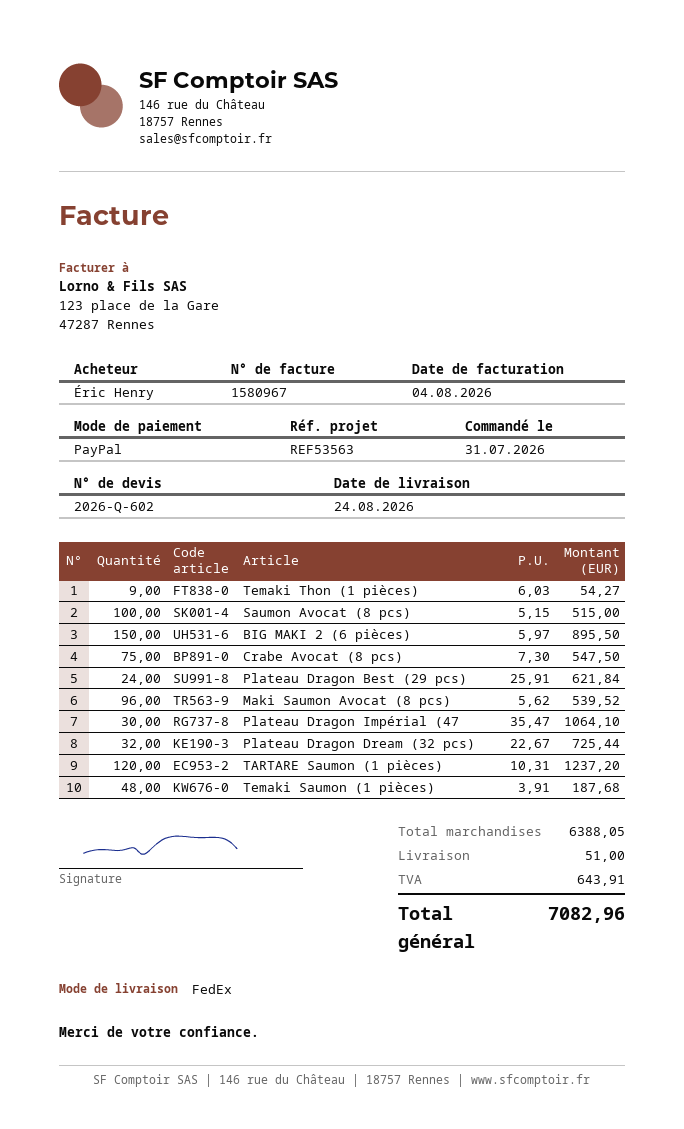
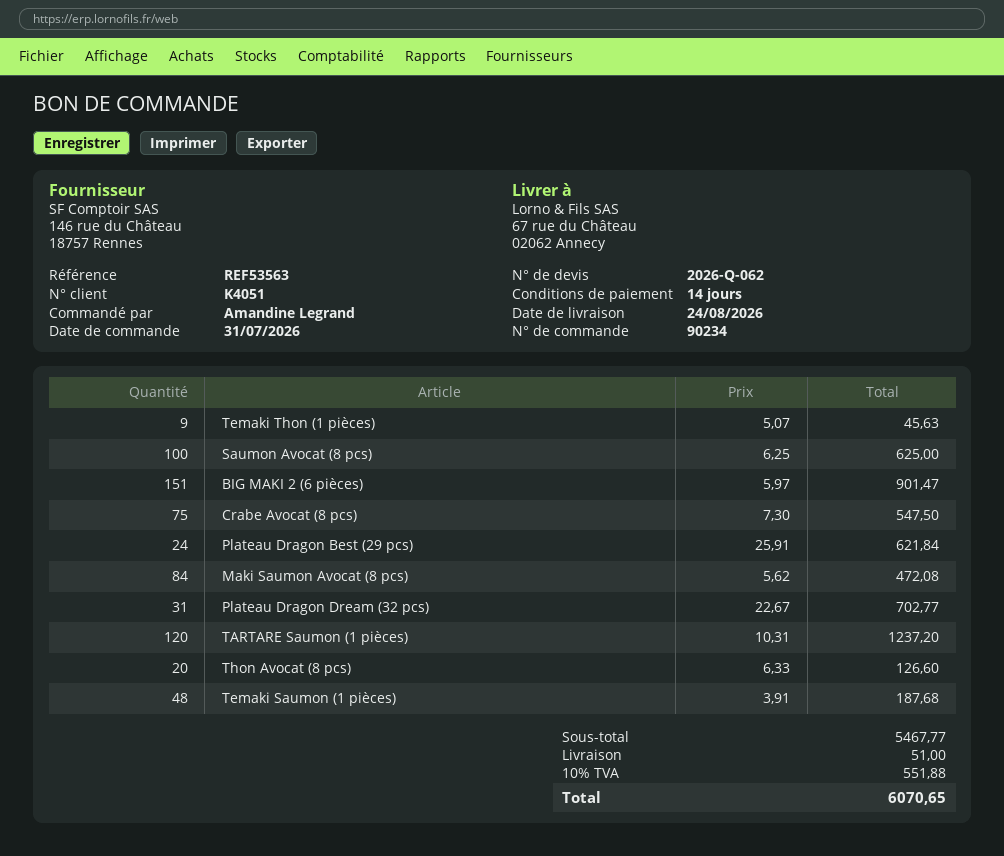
quote number: 2026-Q-602 -> 2026-Q-062
ordered by: Éric Henry -> Amandine Legrand
Temaki Thon (1 pièces): 9 x 6.03 = 54.27 -> 9 x 5.07 = 45.63
Saumon Avocat (8 pcs): 100 x 5.15 = 515.00 -> 100 x 6.25 = 625.00
BIG MAKI 2 (6 pièces): 150 x 5.97 = 895.50 -> 151 x 5.97 = 901.47
Maki Saumon Avocat (8 pcs): 96 x 5.62 = 539.52 -> 84 x 5.62 = 472.08
Plateau Dragon Impérial (47: 30 x 35.47 = 1064.10 -> none
Plateau Dragon Dream (32 pcs): 32 x 22.67 = 725.44 -> 31 x 22.67 = 702.77
Thon Avocat (8 pcs): none -> 20 x 6.33 = 126.60
subtotal: 6388.05 -> 5467.77
tax: 643.91 -> 551.88
total: 7082.96 -> 6070.65

